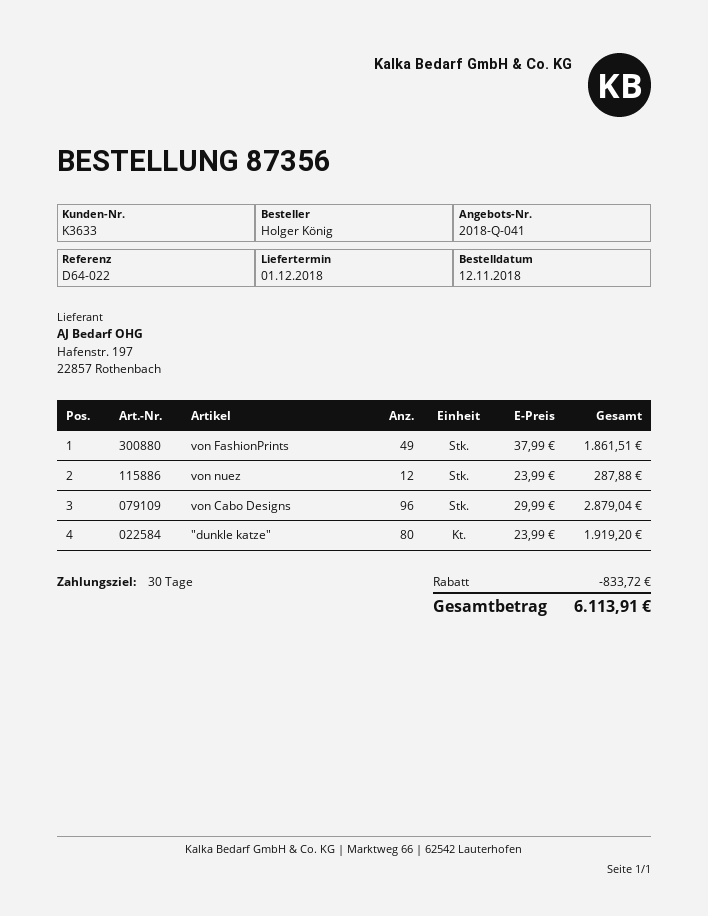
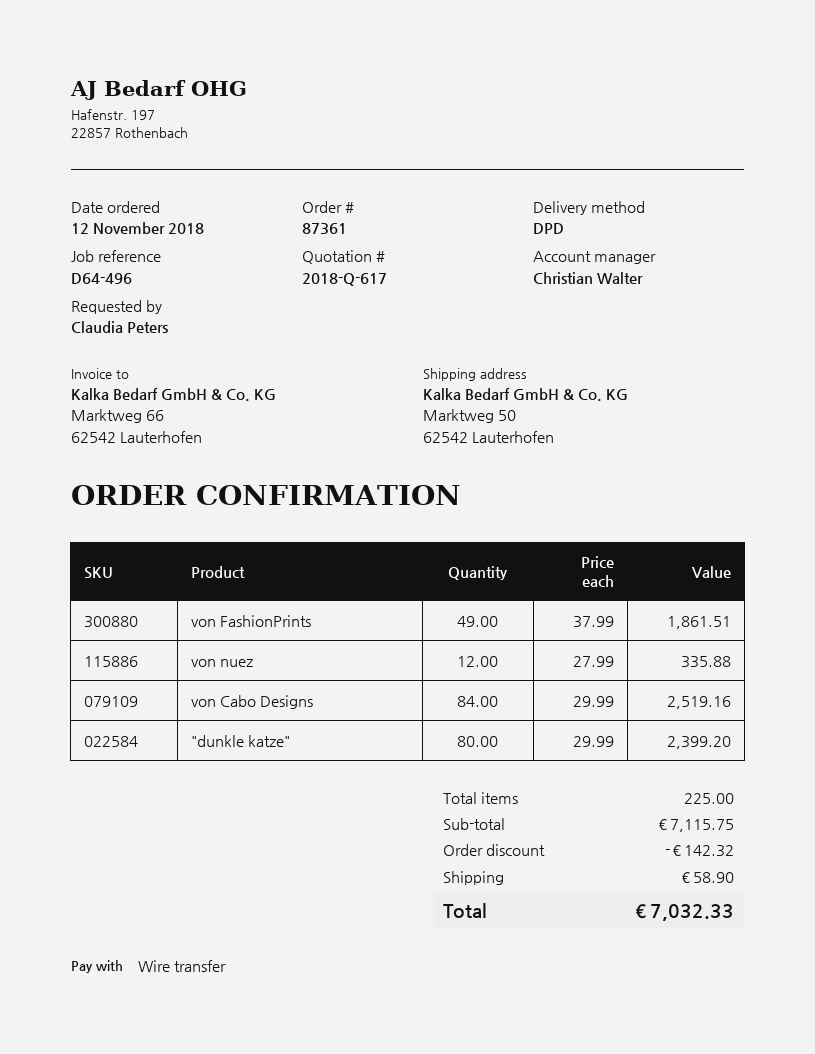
quote number: 2018-Q-041 -> 2018-Q-617
order number: 87356 -> 87361
reference: D64-022 -> D64-496
ordered by: Holger König -> Claudia Peters
von nuez: 12 x 23.99 = 287.88 -> 12 x 27.99 = 335.88
von Cabo Designs: 96 x 29.99 = 2879.04 -> 84 x 29.99 = 2519.16
"dunkle katze": 80 x 23.99 = 1919.20 -> 80 x 29.99 = 2399.20
discount: 833.72 -> 142.32
shipping: none -> 58.90
total: 6113.91 -> 7032.33

